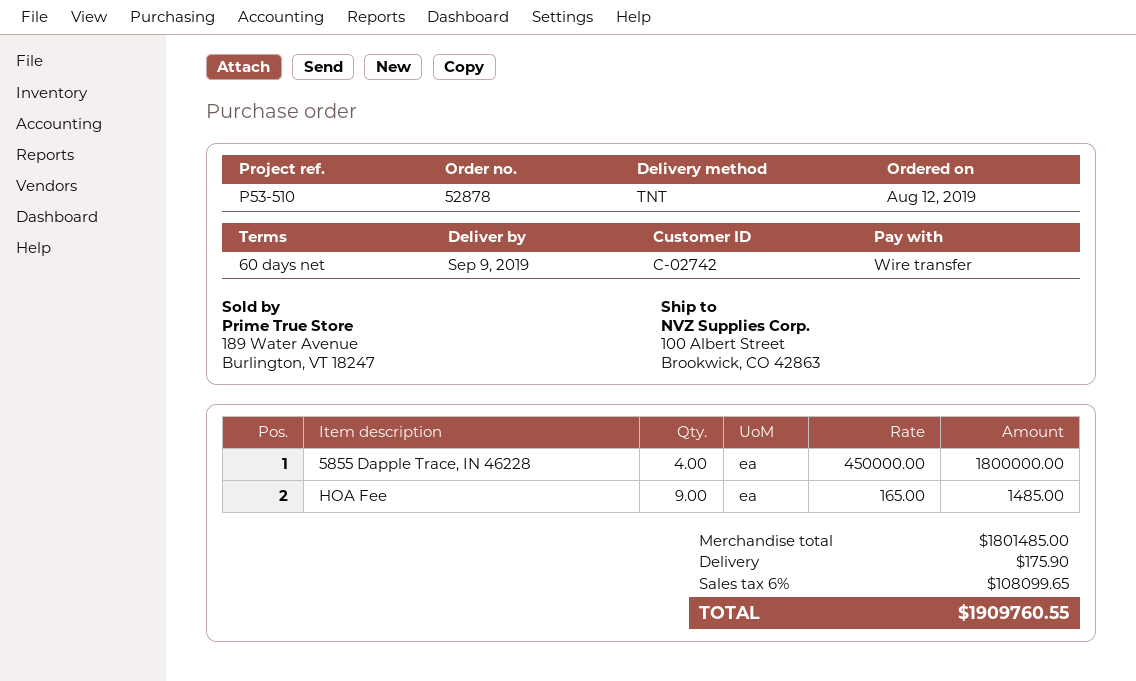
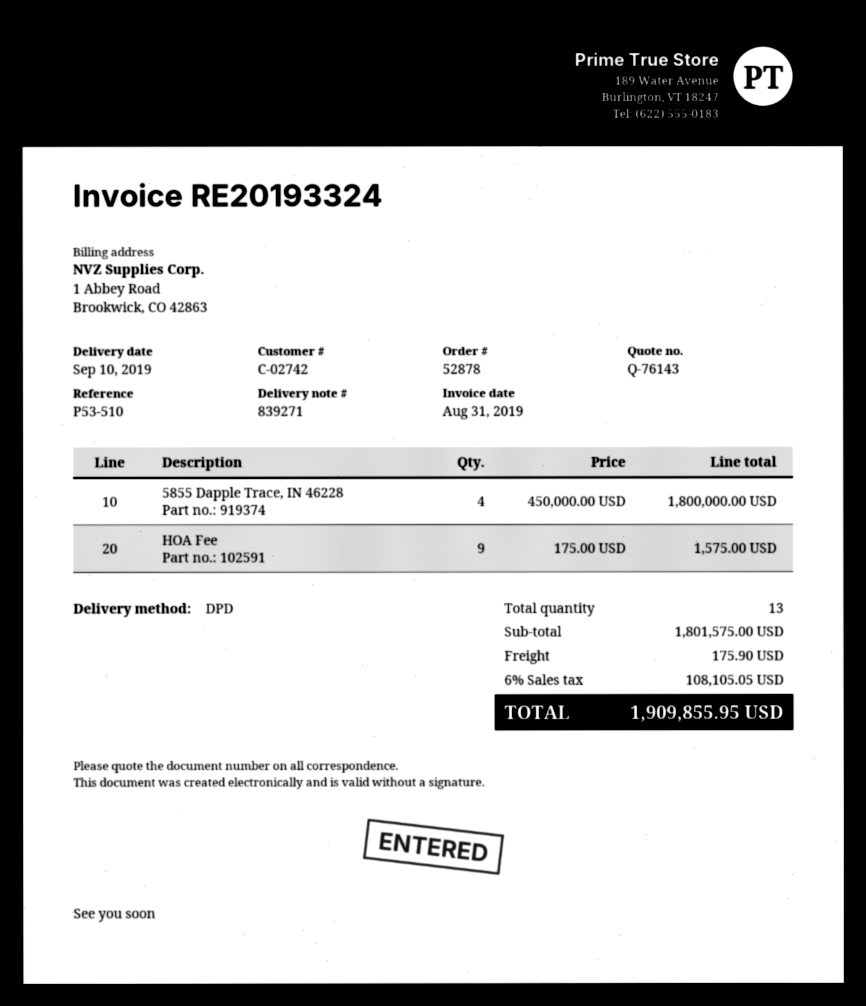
delivery date: 2019-09-09 -> 2019-09-10
shipping method: TNT -> DPD
HOA Fee: 9 x 165.00 = 1485.00 -> 9 x 175.00 = 1575.00
subtotal: 1801485.00 -> 1801575.00
tax: 6% = 108099.65 -> 6% = 108105.05
total: 1909760.55 -> 1909855.95

